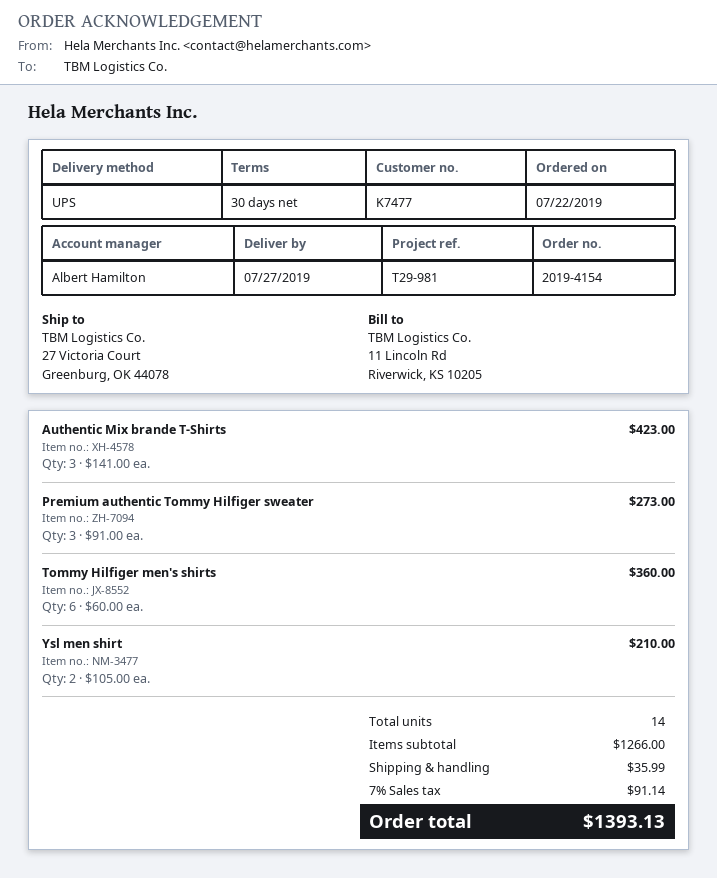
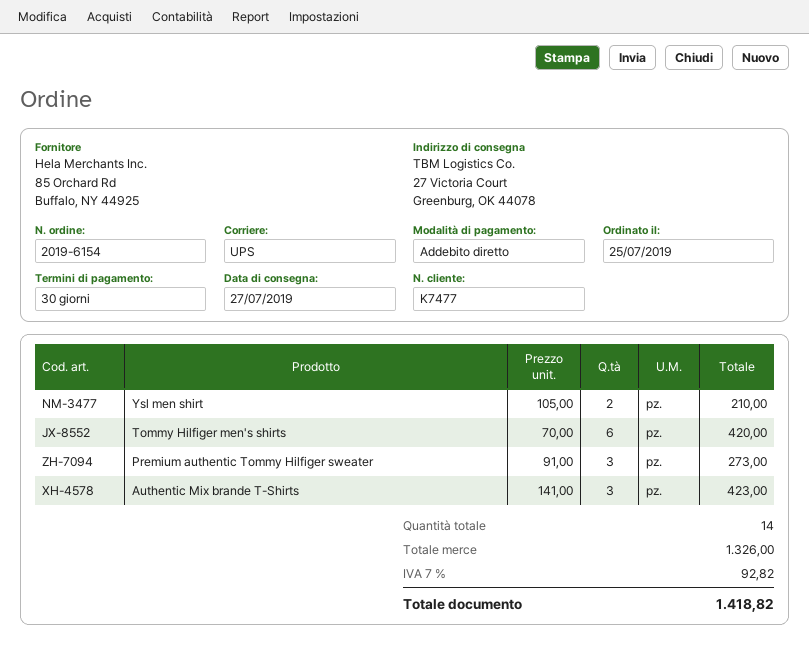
order number: 2019-4154 -> 2019-6154
order date: 2019-07-22 -> 2019-07-25
Tommy Hilfiger men's shirts: 6 x 60.00 = 360.00 -> 6 x 70.00 = 420.00
subtotal: 1266.00 -> 1326.00
shipping: 35.99 -> none
tax: 7% = 91.14 -> 7% = 92.82
total: 1393.13 -> 1418.82

